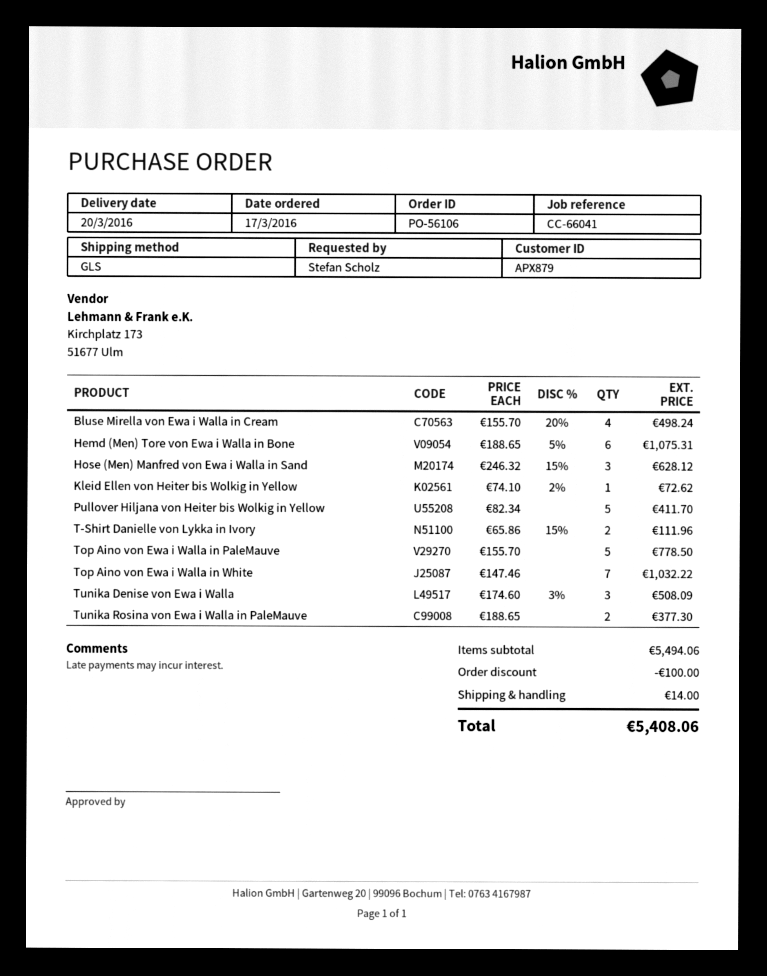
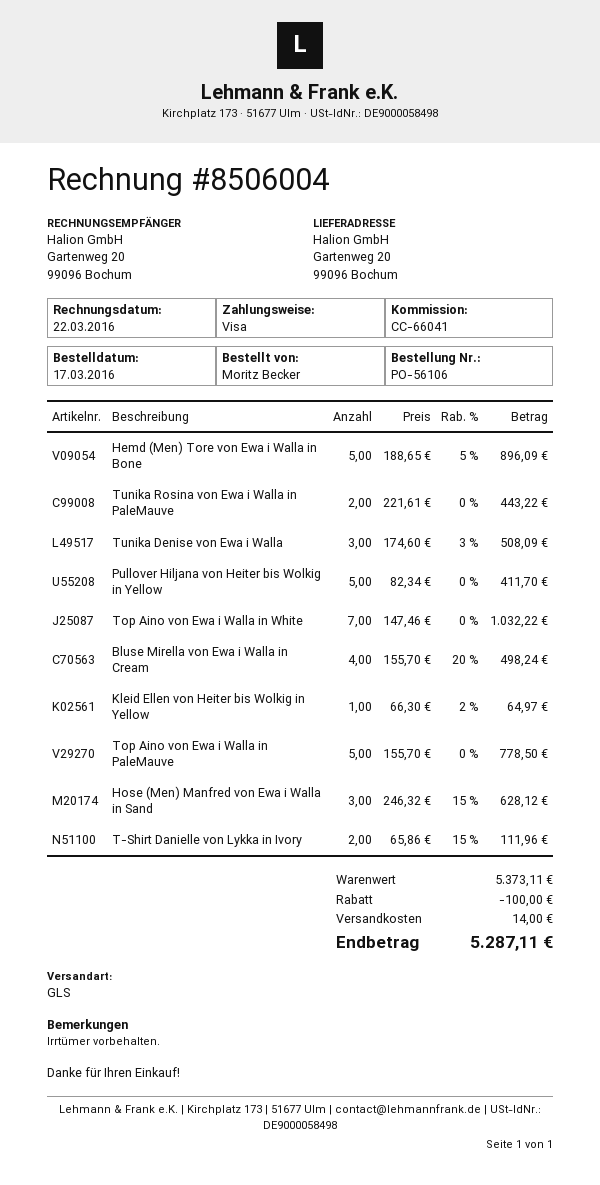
ordered by: Stefan Scholz -> Moritz Becker
Hemd (Men) Tore von Ewa i Walla in Bone: 6 x 188.65 - 5% = 1075.31 -> 5 x 188.65 - 5% = 896.09
Kleid Ellen von Heiter bis Wolkig in Yellow: 1 x 74.10 - 2% = 72.62 -> 1 x 66.30 - 2% = 64.97
Tunika Rosina von Ewa i Walla in PaleMauve: 2 x 188.65 = 377.30 -> 2 x 221.61 = 443.22
subtotal: 5494.06 -> 5373.11
total: 5408.06 -> 5287.11

